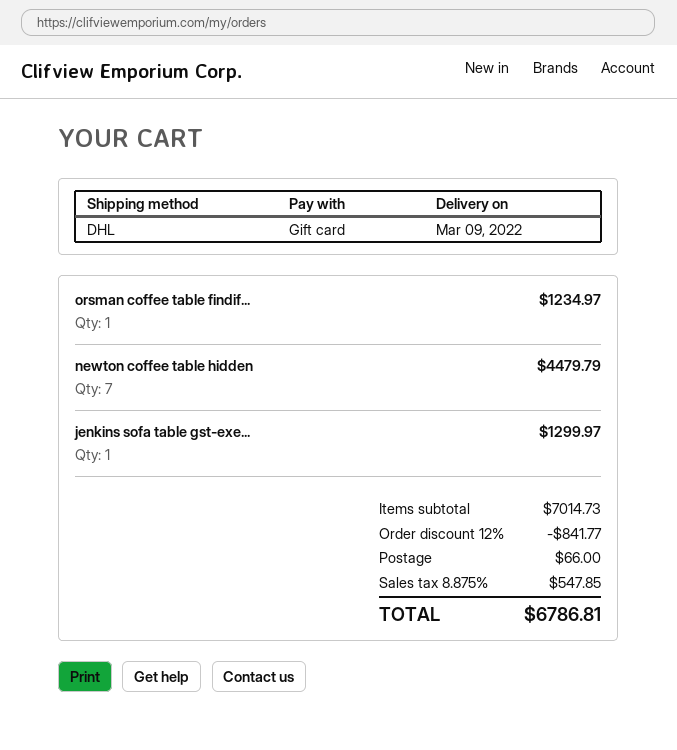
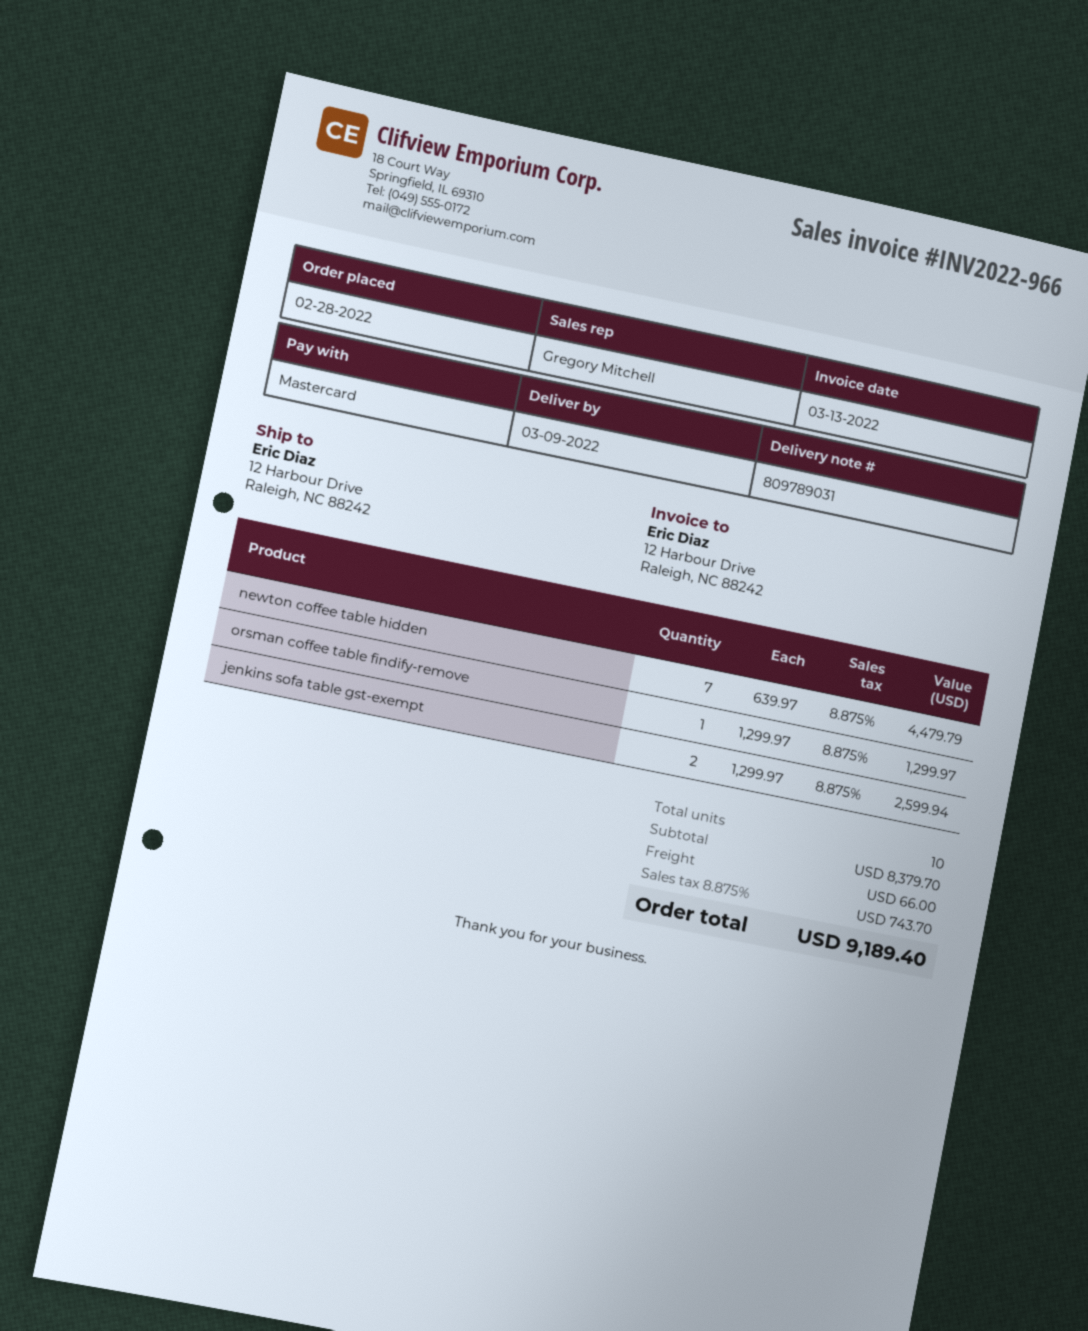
payment method: gift card -> Mastercard
orsman coffee table findif...: 1 for 1234.97 -> 1 for 1299.97
jenkins sofa table gst-exe...: 1 for 1299.97 -> 2 for 2599.94
subtotal: 7014.73 -> 8379.70
discount: 12% = 841.77 -> none
tax: 8.875% = 547.85 -> 8.875% = 743.70
total: 6786.81 -> 9189.40

